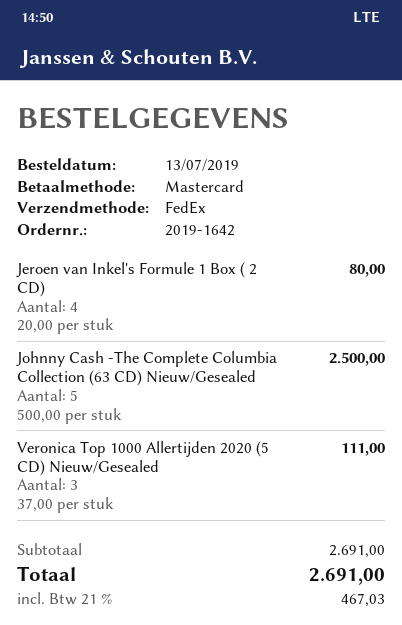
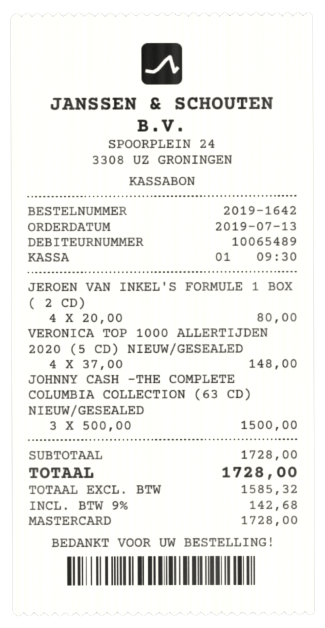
Johnny Cash -The Complete Columbia Collection (63 CD) Nieuw/Gesealed: 5 x 500.00 = 2500.00 -> 3 x 500.00 = 1500.00
Veronica Top 1000 Allertijden 2020 (5 CD) Nieuw/Gesealed: 3 x 37.00 = 111.00 -> 4 x 37.00 = 148.00
subtotal: 2691.00 -> 1728.00
tax: 21% = 467.03 -> 9% = 142.68
total: 2691.00 -> 1728.00

